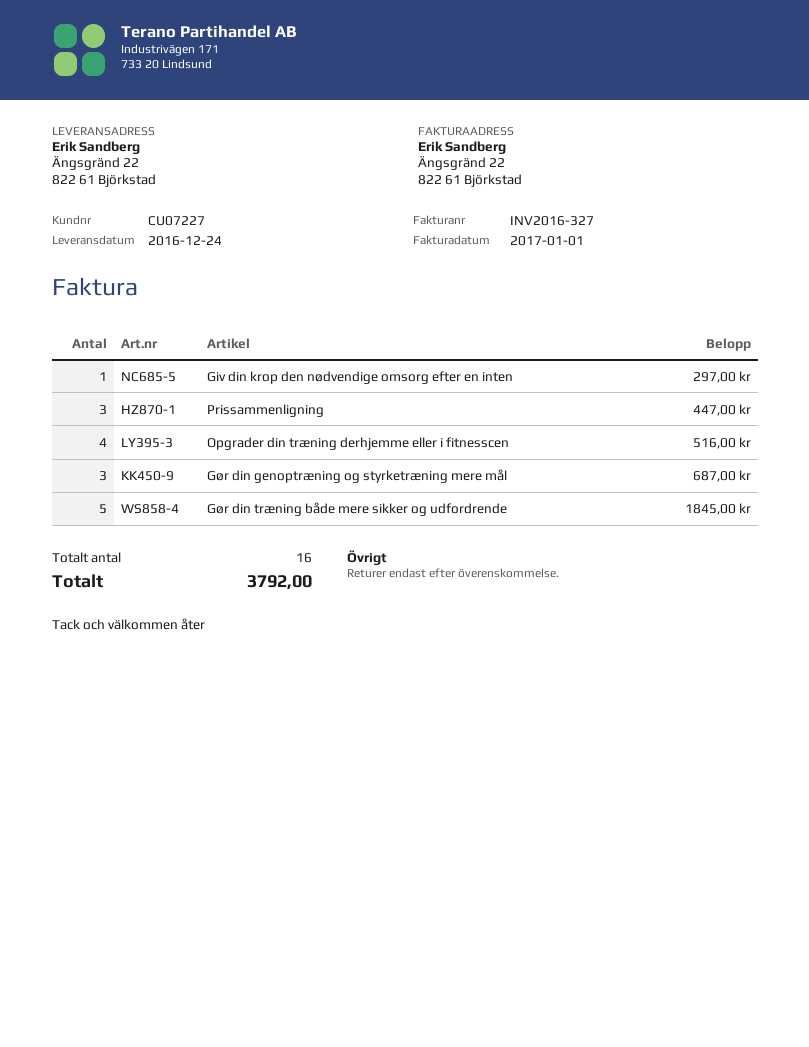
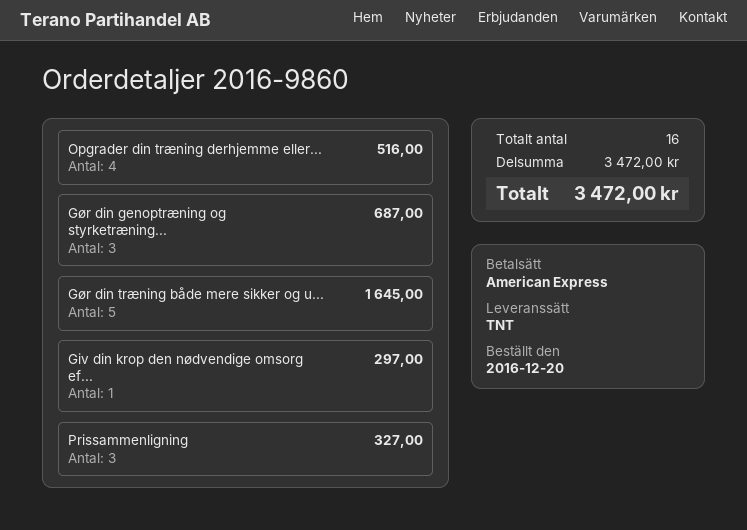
Prissammenligning: 3 for 447.00 -> 3 for 327.00
Gør din træning både mere sikker og udfordrende: 5 for 1845.00 -> 5 for 1645.00
total: 3792.00 -> 3472.00

